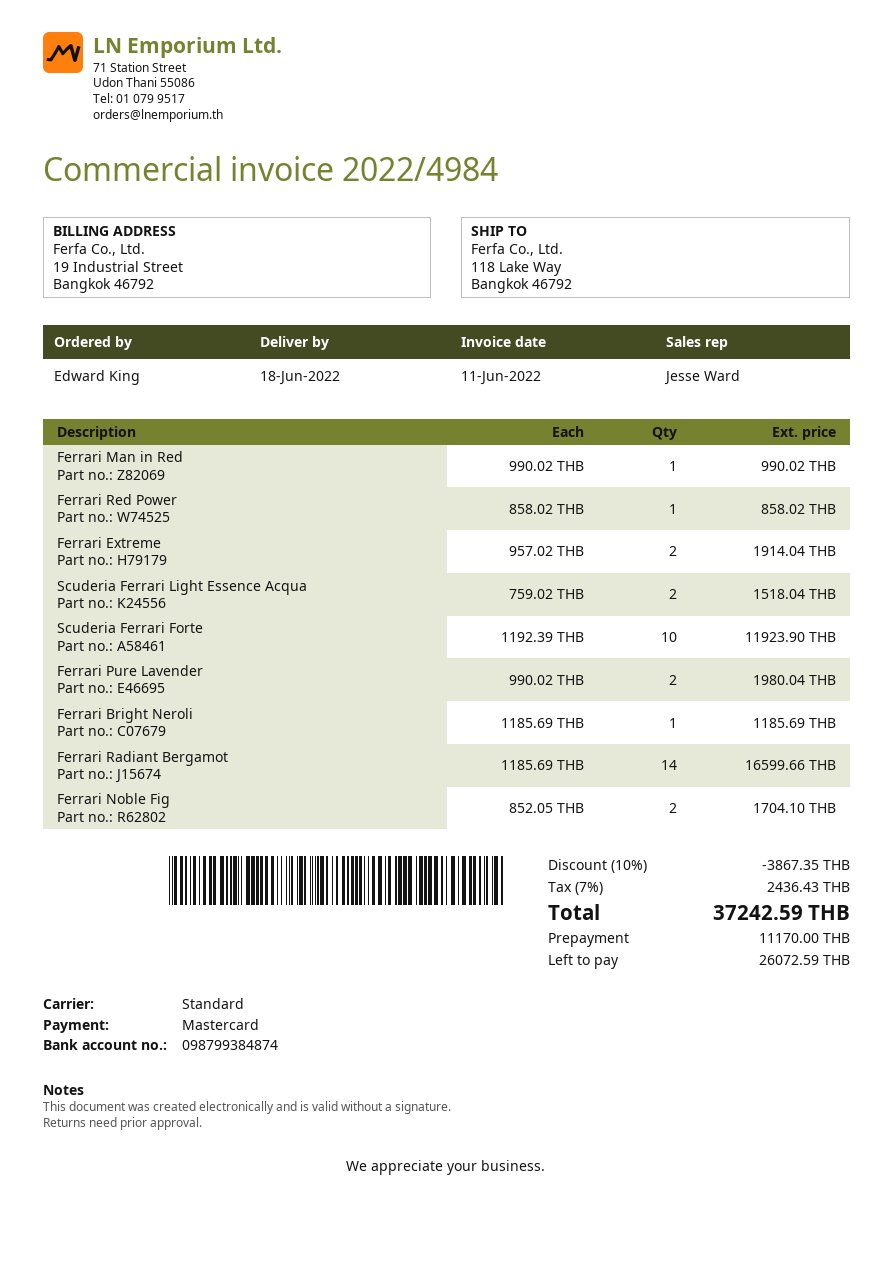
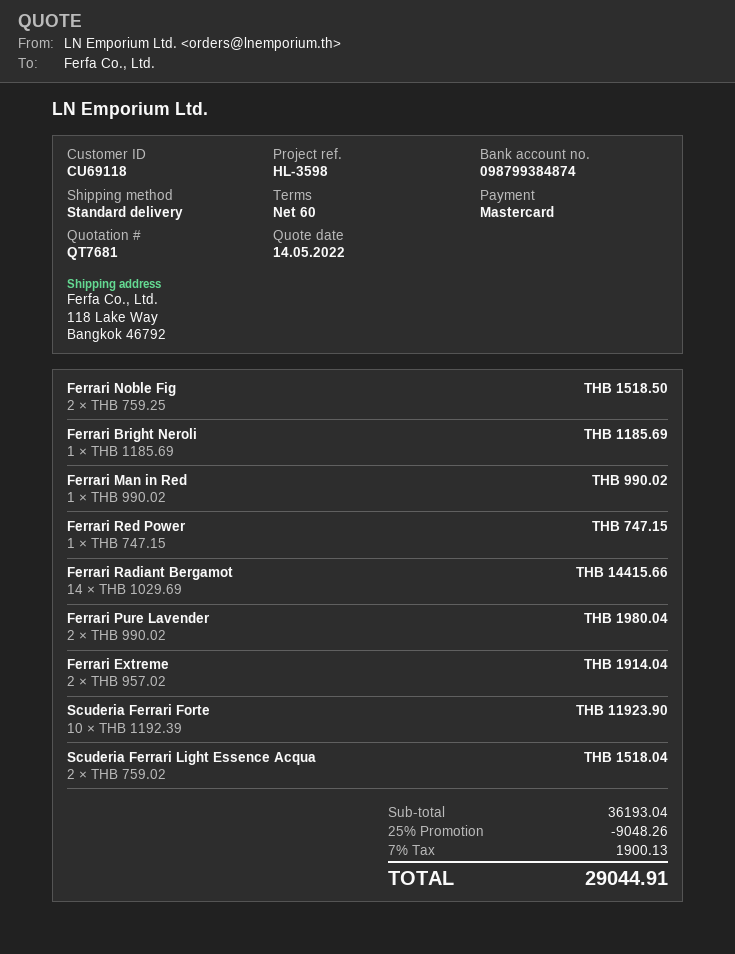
Ferrari Red Power: 1 x 858.02 = 858.02 -> 1 x 747.15 = 747.15
Ferrari Radiant Bergamot: 14 x 1185.69 = 16599.66 -> 14 x 1029.69 = 14415.66
Ferrari Noble Fig: 2 x 852.05 = 1704.10 -> 2 x 759.25 = 1518.50
discount: 10% = 3867.35 -> 25% = 9048.26
tax: 7% = 2436.43 -> 7% = 1900.13
total: 37242.59 -> 29044.91

